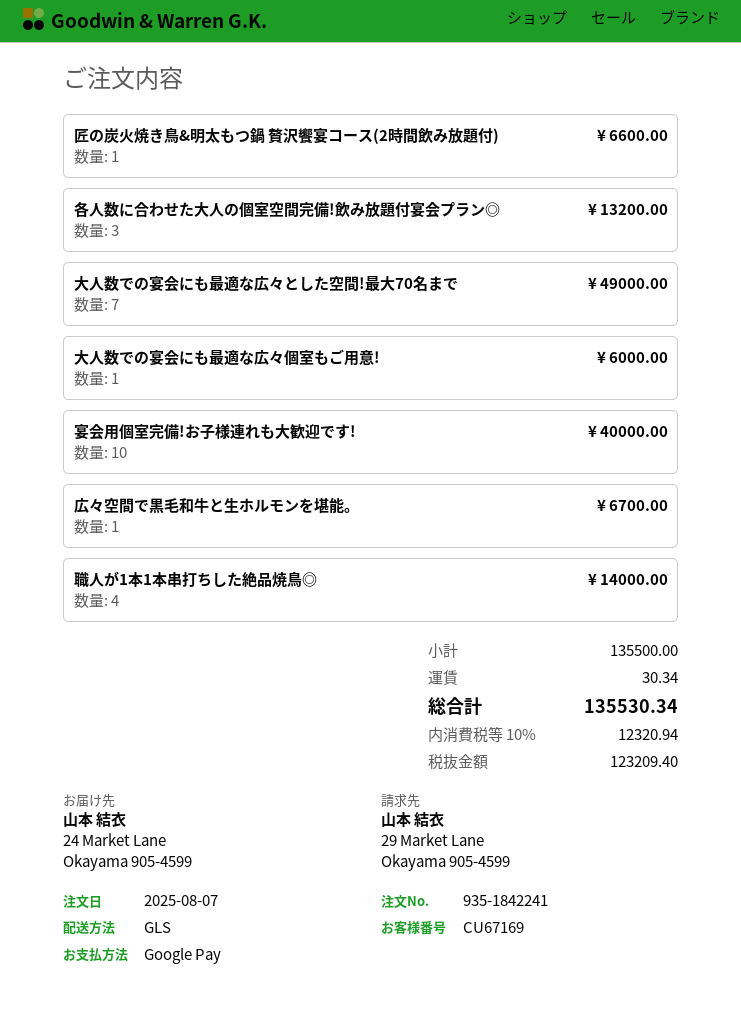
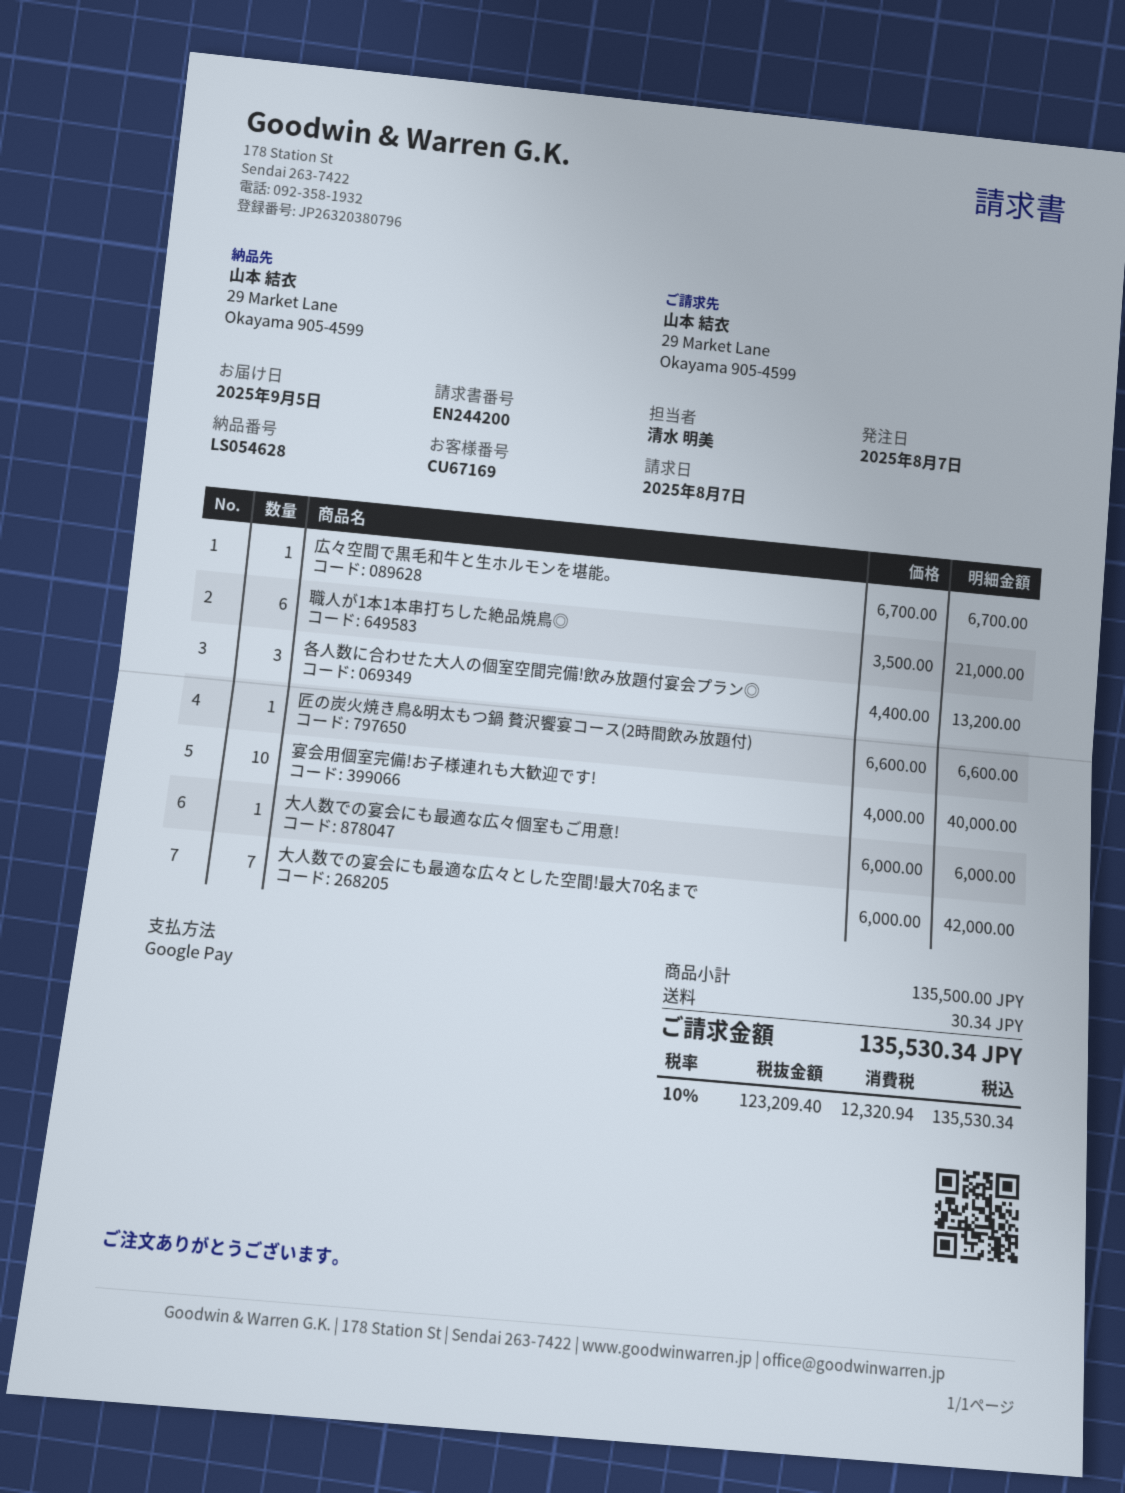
ship to: 24 Market Lane, Okayama 905-4599 -> 29 Market Lane, Okayama 905-4599
大人数での宴会にも最適な広々とした空間!最大70名まで: 7 for 49000.00 -> 7 for 42000.00
職人が1本1本串打ちした絶品焼鳥◎: 4 for 14000.00 -> 6 for 21000.00

